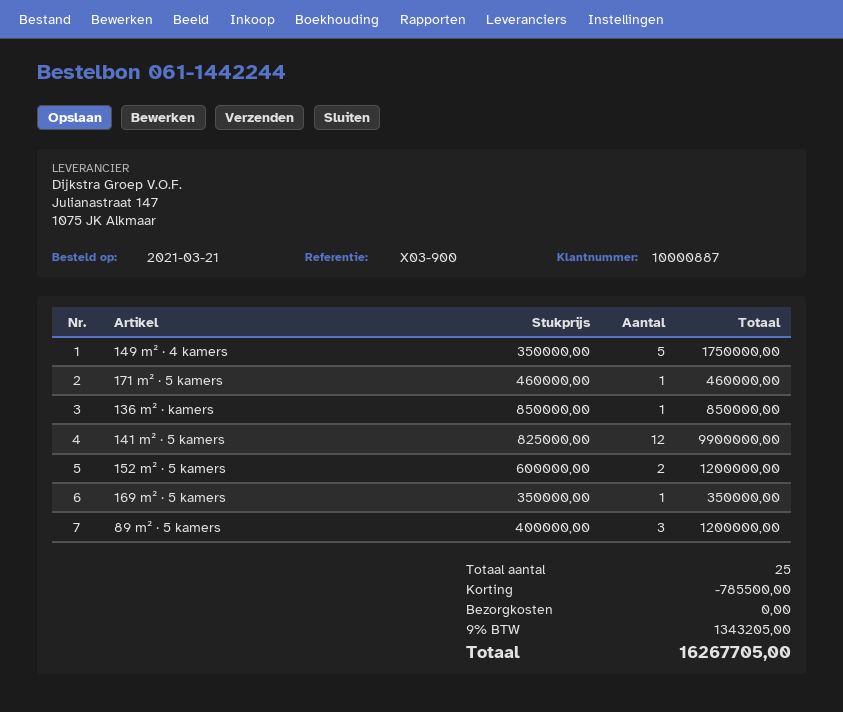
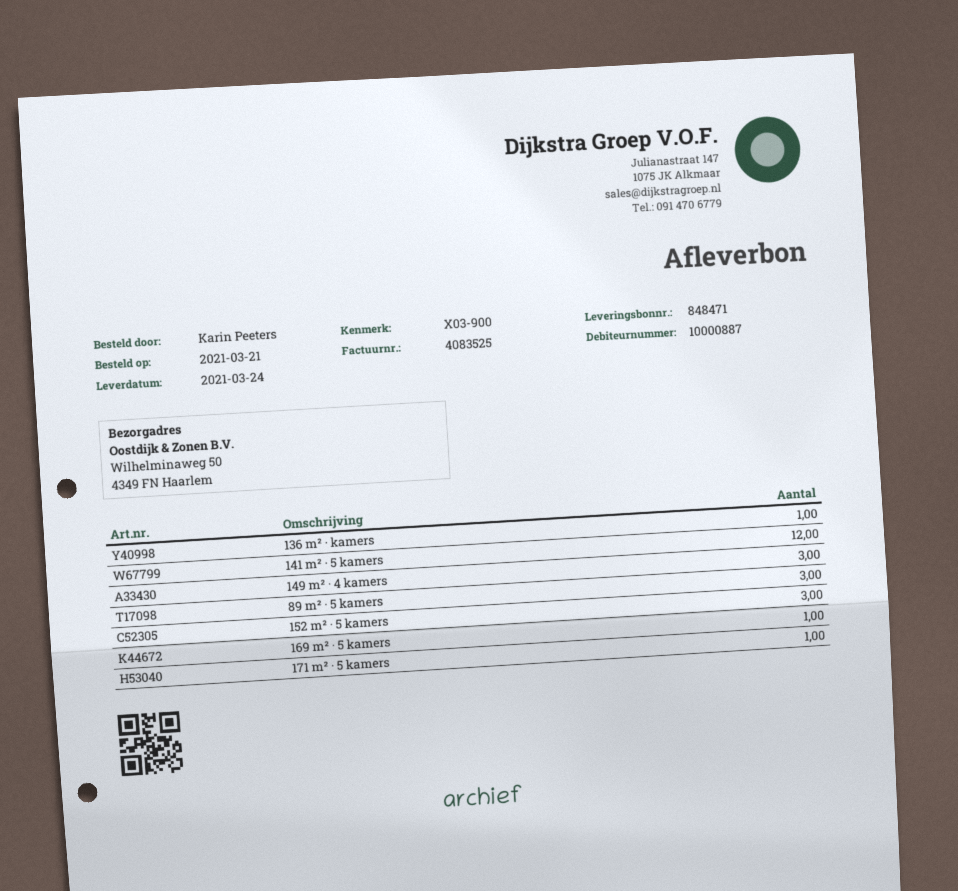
149 m² · 4 kamers: 5 -> 3
152 m² · 5 kamers: 2 -> 3

